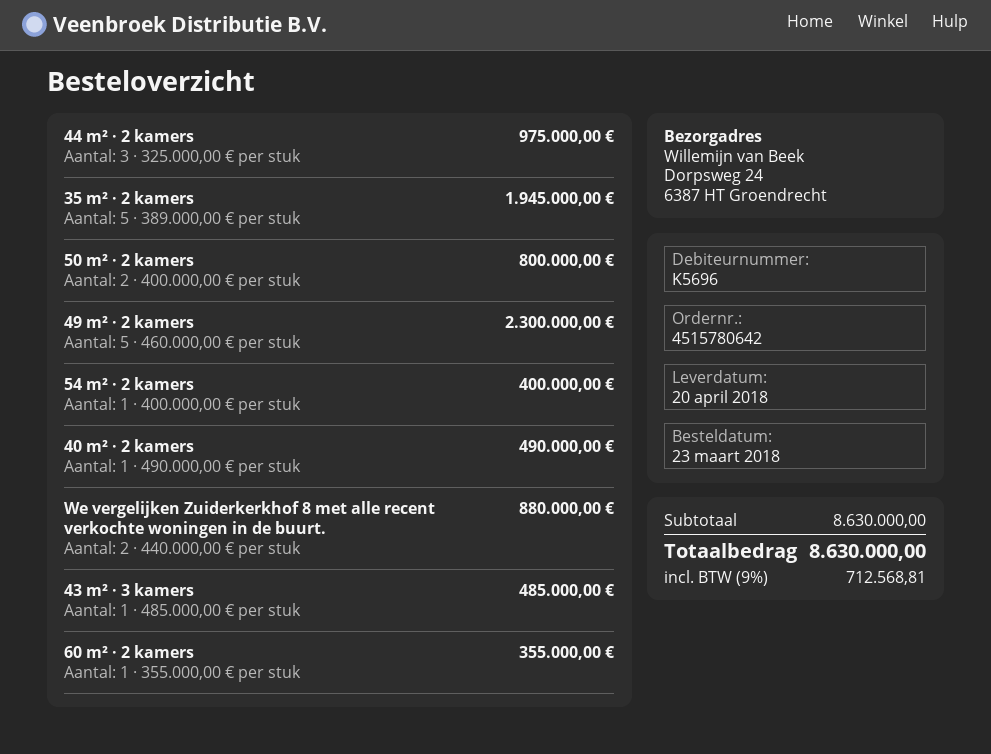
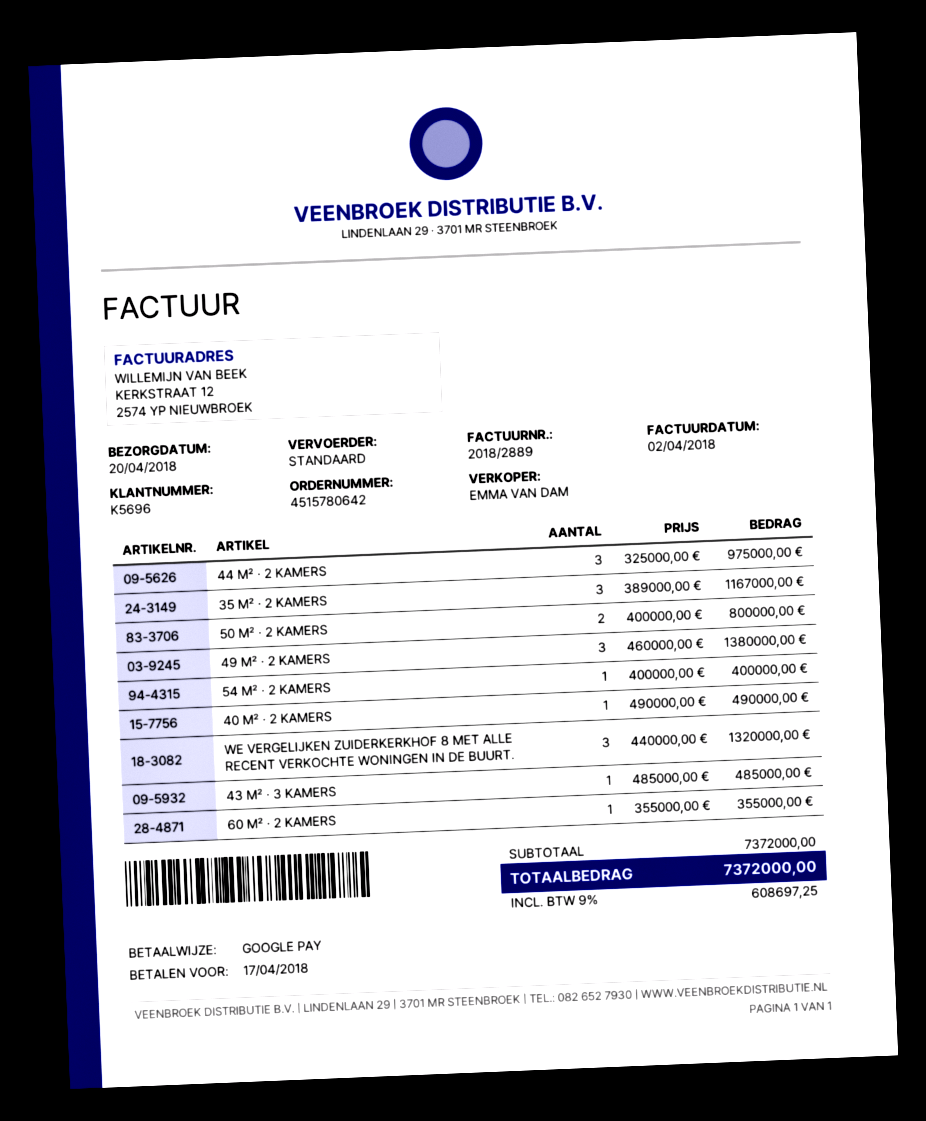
35 m² · 2 kamers: 5 x 389000.00 = 1945000.00 -> 3 x 389000.00 = 1167000.00
49 m² · 2 kamers: 5 x 460000.00 = 2300000.00 -> 3 x 460000.00 = 1380000.00
We vergelijken Zuiderkerkhof 8 met alle recent verkochte woningen in de buurt.: 2 x 440000.00 = 880000.00 -> 3 x 440000.00 = 1320000.00
subtotal: 8630000.00 -> 7372000.00
tax: 9% = 712568.81 -> 9% = 608697.25
total: 8630000.00 -> 7372000.00

